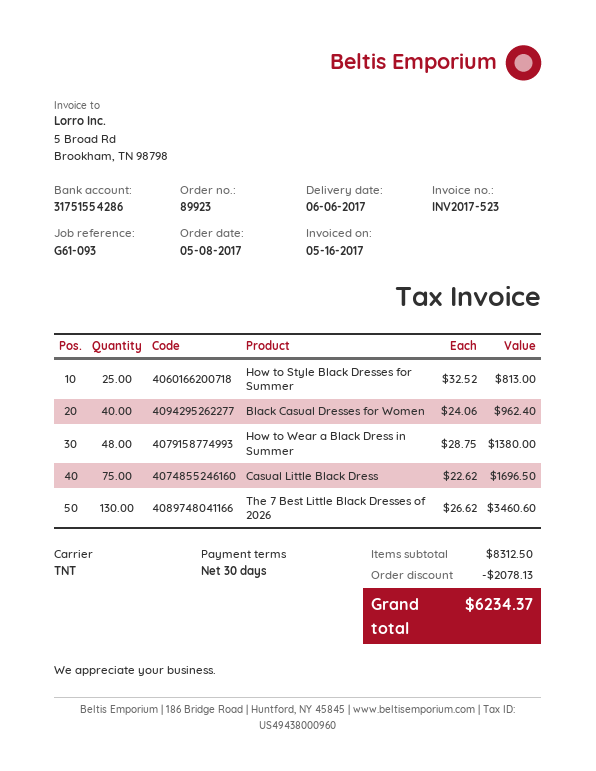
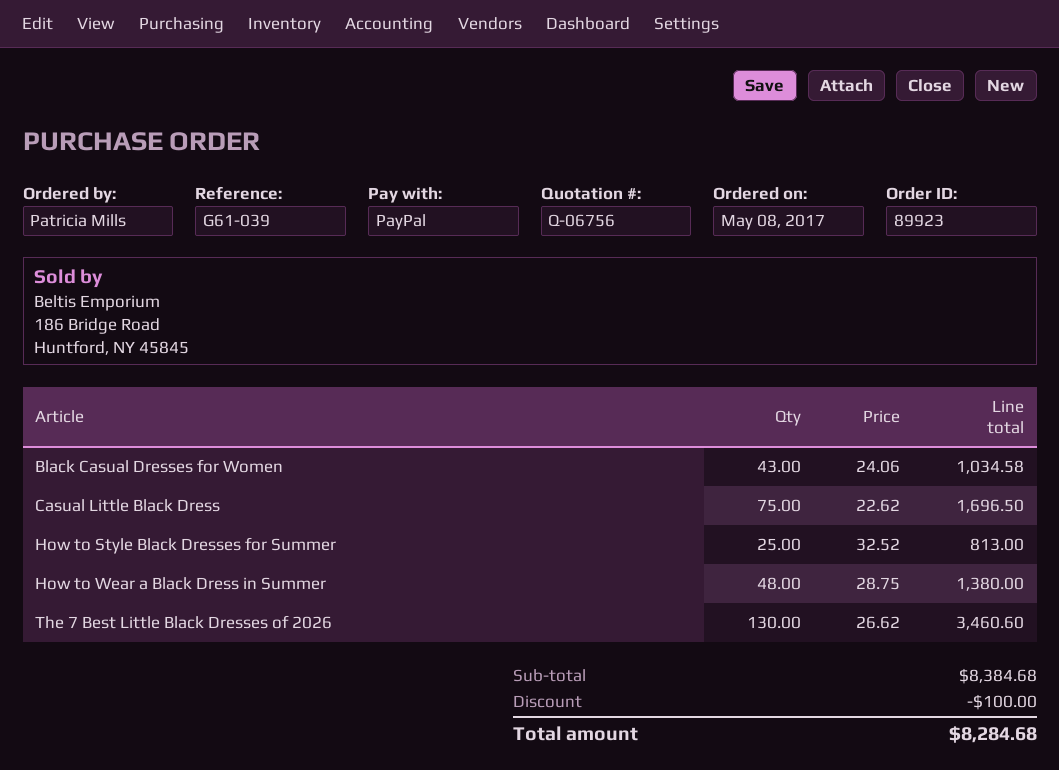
reference: G61-093 -> G61-039
Black Casual Dresses for Women: 40 x 24.06 = 962.40 -> 43 x 24.06 = 1034.58
subtotal: 8312.50 -> 8384.68
discount: 2078.13 -> 100.00
total: 6234.37 -> 8284.68

